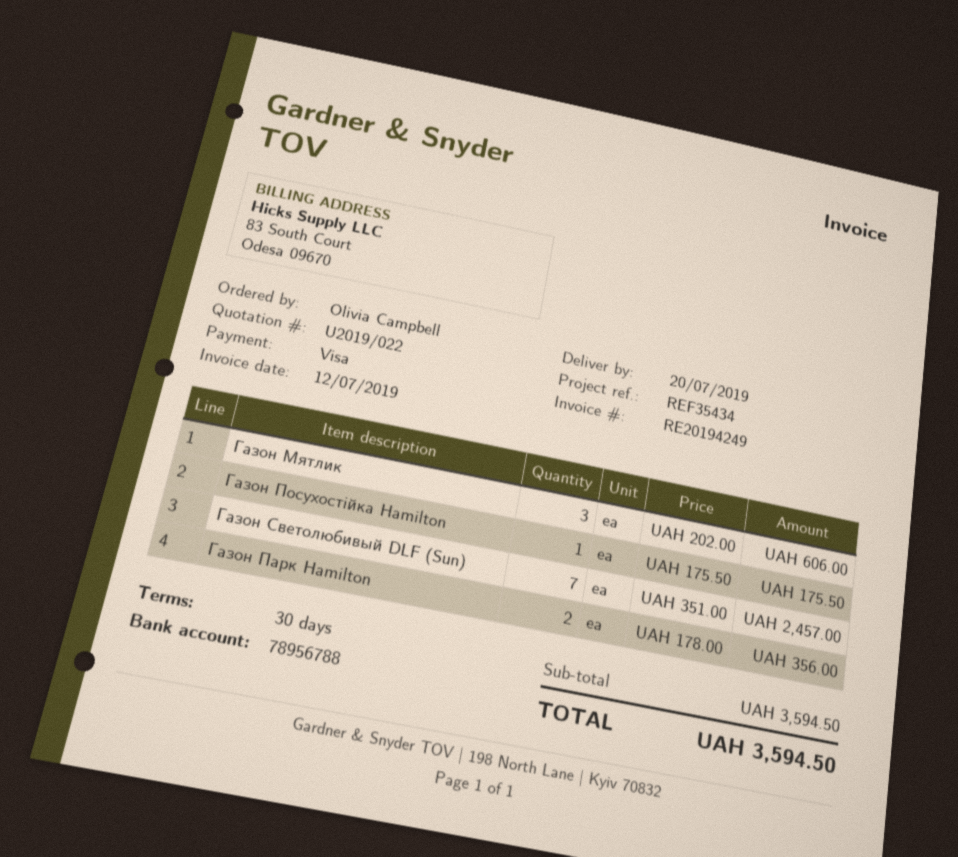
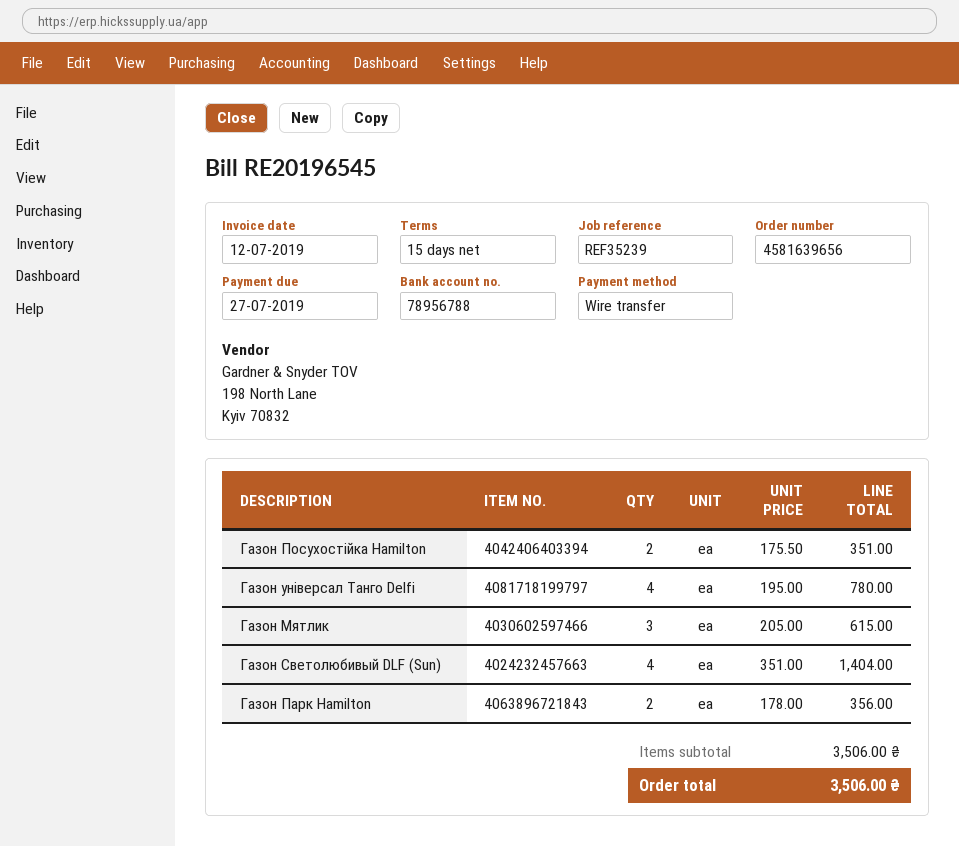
invoice number: RE20194249 -> RE20196545
payment terms: 30 days -> 15 days
reference: REF35434 -> REF35239
payment method: Visa -> bank transfer
Газон Мятлик: 3 x 202.00 = 606.00 -> 3 x 205.00 = 615.00
Газон Посухостійка Hamilton: 1 x 175.50 = 175.50 -> 2 x 175.50 = 351.00
Газон Светолюбивый DLF (Sun): 7 x 351.00 = 2457.00 -> 4 x 351.00 = 1404.00
Газон універсал Танго Delfi: none -> 4 x 195.00 = 780.00
subtotal: 3594.50 -> 3506.00
total: 3594.50 -> 3506.00

